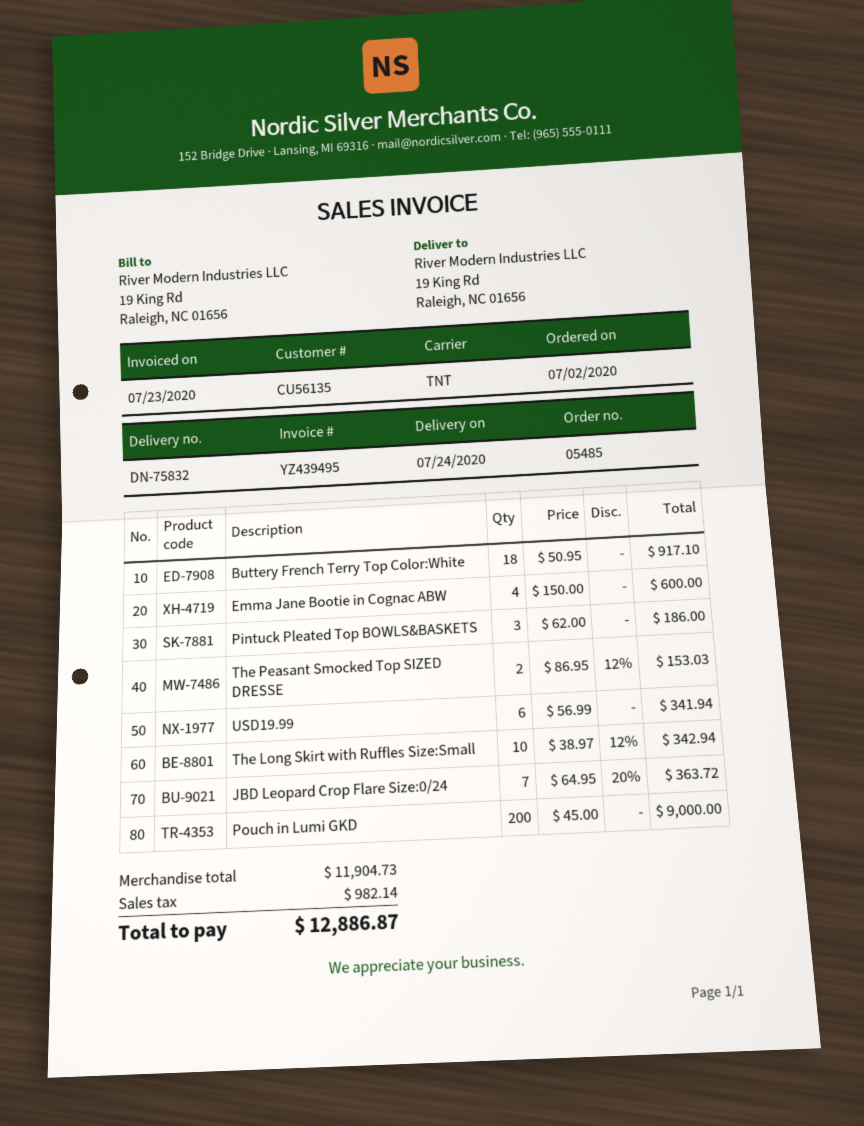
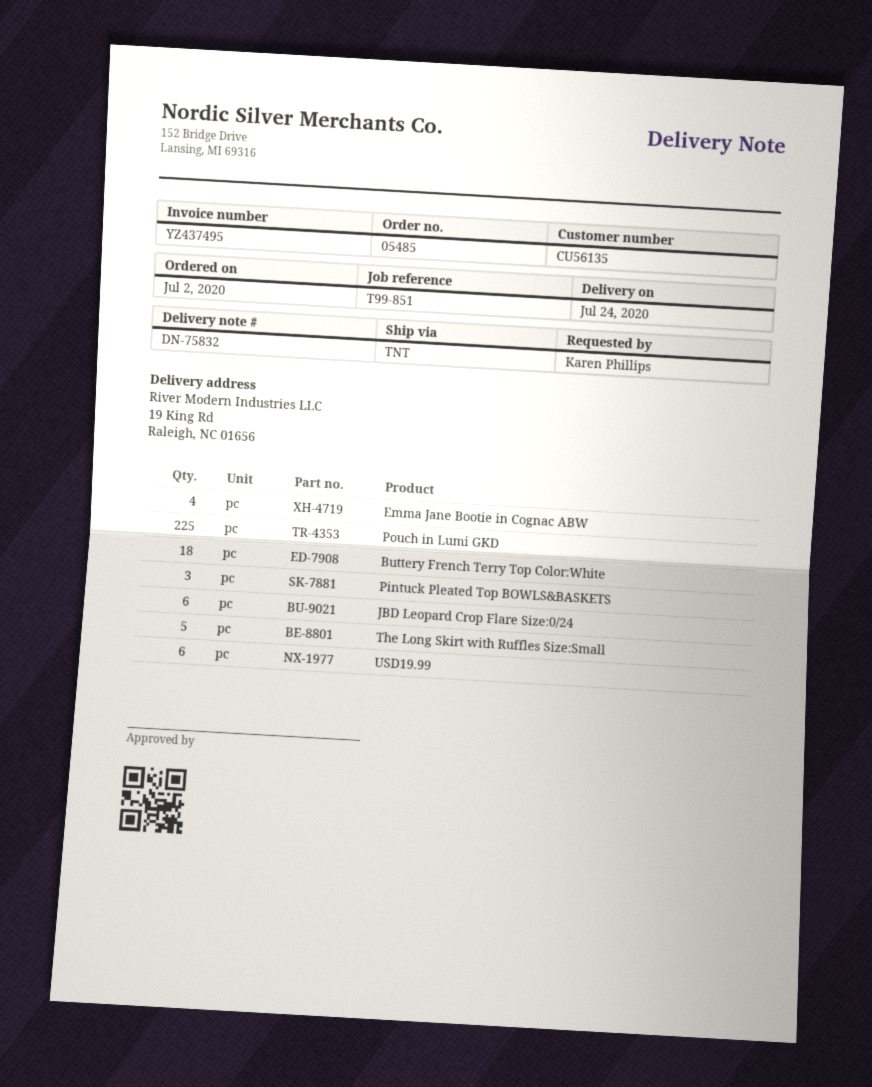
invoice number: YZ439495 -> YZ437495
The Peasant Smocked Top SIZED DRESSE: 2 -> none
The Long Skirt with Ruffles Size:Small: 10 -> 5
JBD Leopard Crop Flare Size:0/24: 7 -> 6
Pouch in Lumi GKD: 200 -> 225

